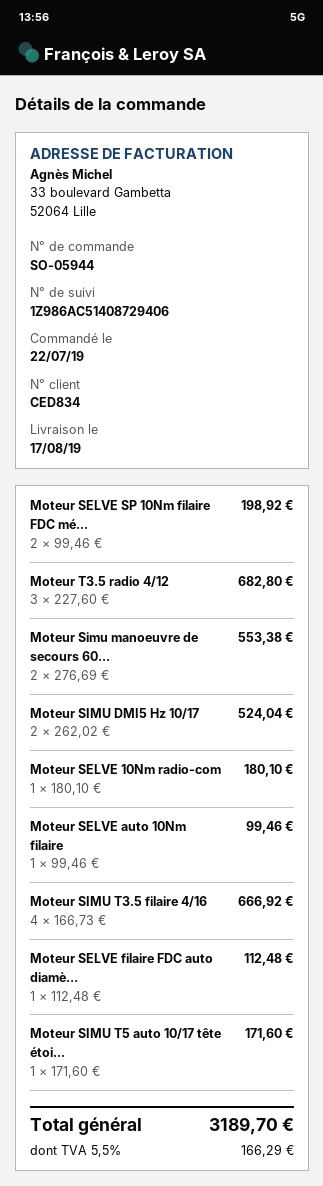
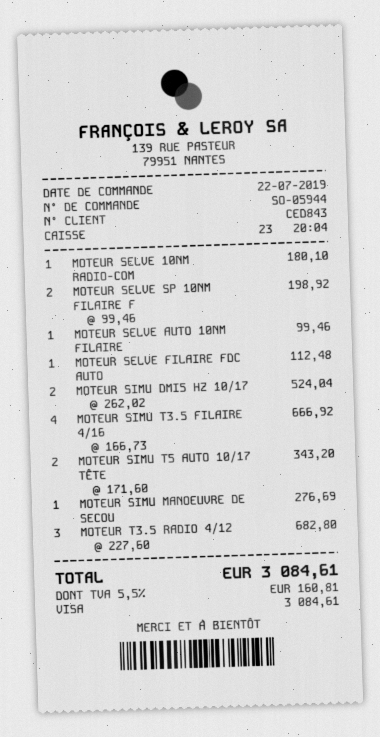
customer number: CED834 -> CED843
Moteur Simu manoeuvre de secours 60...: 2 x 276.69 = 553.38 -> 1 x 276.69 = 276.69
Moteur SIMU T5 auto 10/17 tête étoi...: 1 x 171.60 = 171.60 -> 2 x 171.60 = 343.20
tax: 5.5% = 166.29 -> 5.5% = 160.81
total: 3189.70 -> 3084.61

